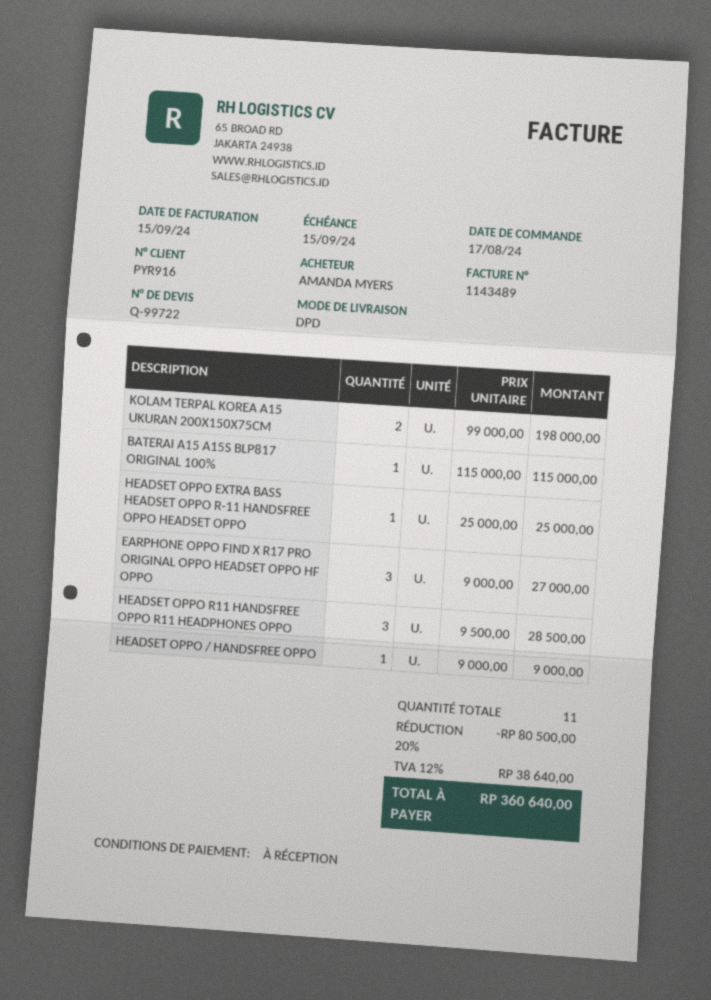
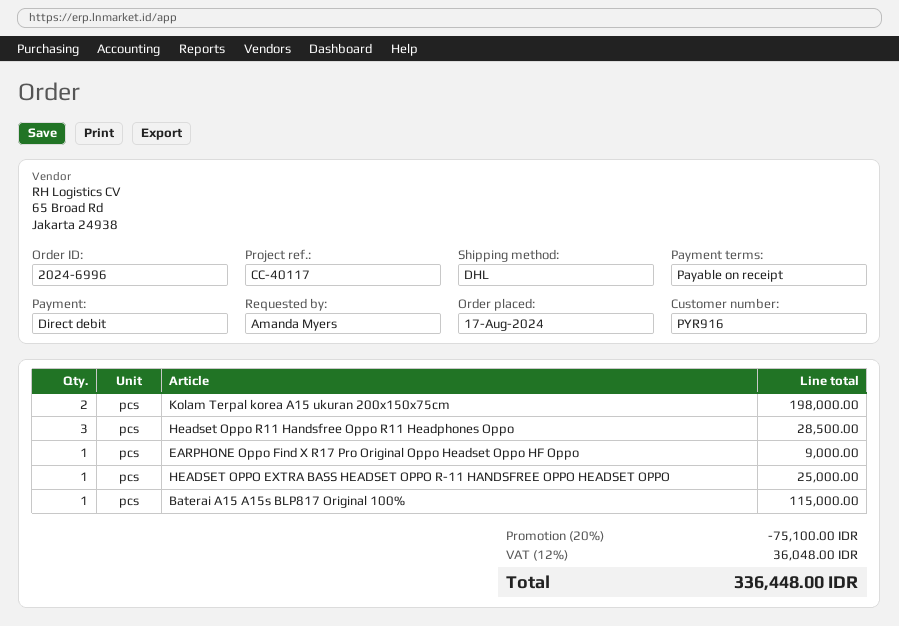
shipping method: DPD -> DHL
EARPHONE OPPO FIND X R17 PRO ORIGINAL OPPO HEADSET OPPO HF OPPO: 3 for 27000.00 -> 1 for 9000.00
HEADSET OPPO / HANDSFREE OPPO: 1 for 9000.00 -> none
discount: 20% = 80500.00 -> 20% = 75100.00
tax: 12% = 38640.00 -> 12% = 36048.00
total: 360640.00 -> 336448.00

